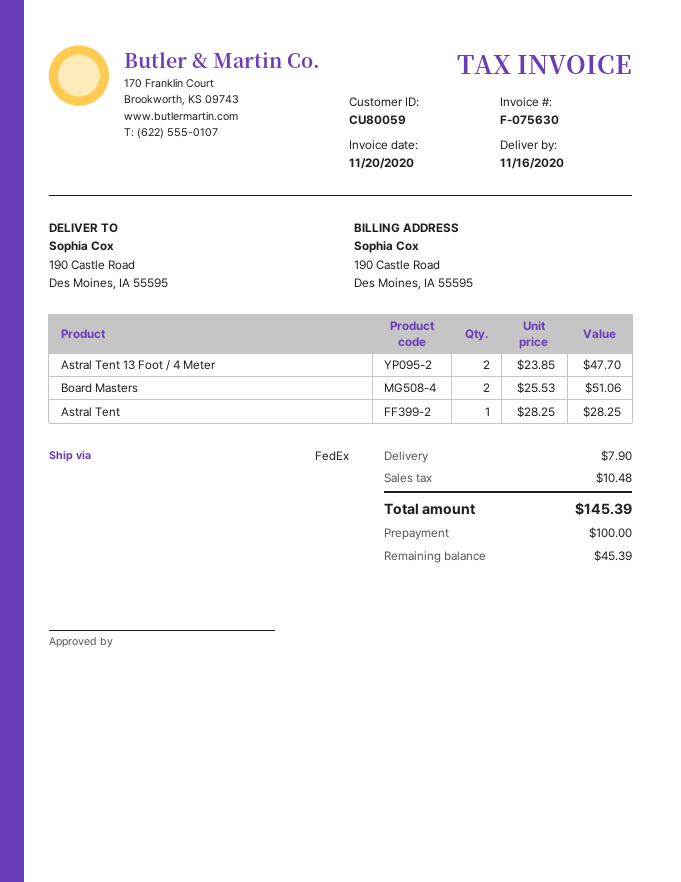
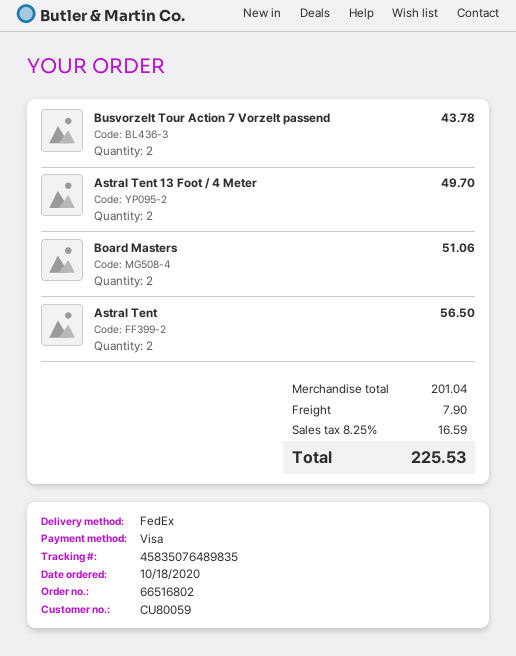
Astral Tent 13 Foot / 4 Meter: 2 for 47.70 -> 2 for 49.70
Astral Tent: 1 for 28.25 -> 2 for 56.50
Busvorzelt Tour Action 7 Vorzelt passend: none -> 2 for 43.78
tax: 10.48 -> 16.59
total: 145.39 -> 225.53

